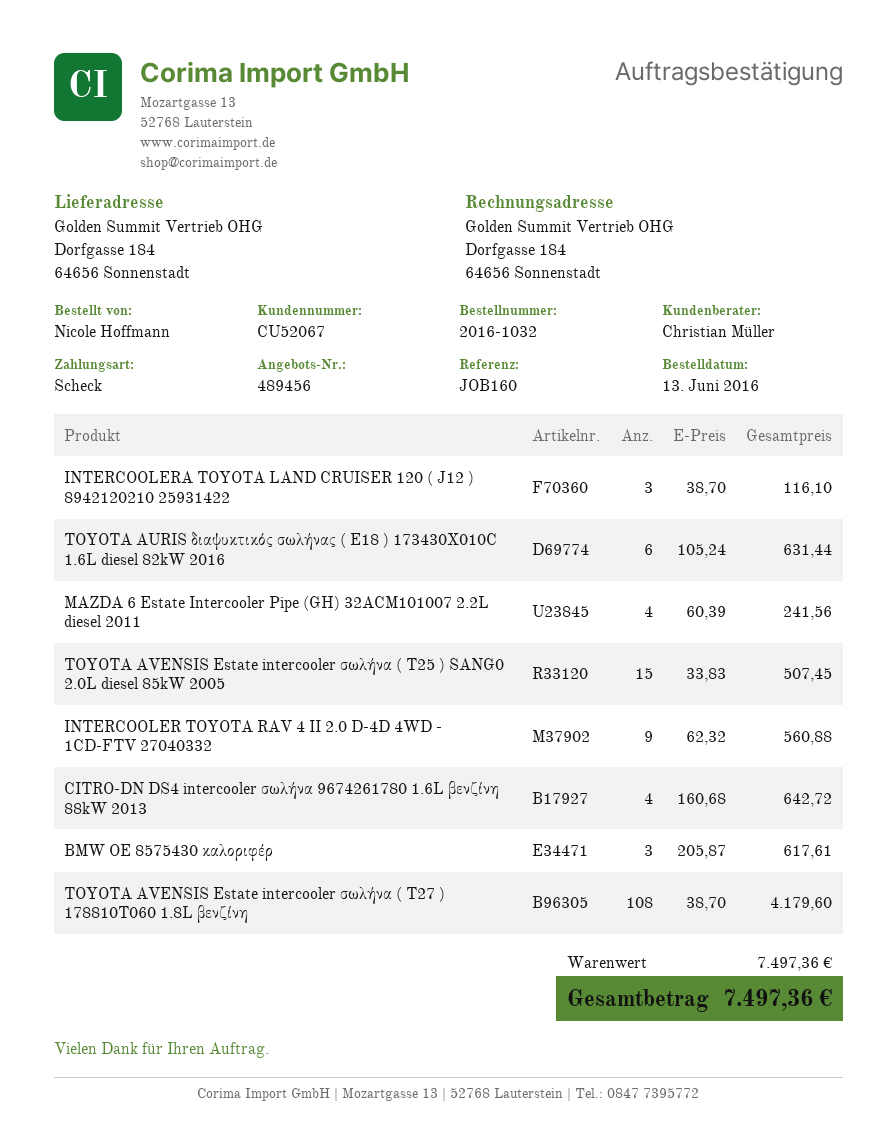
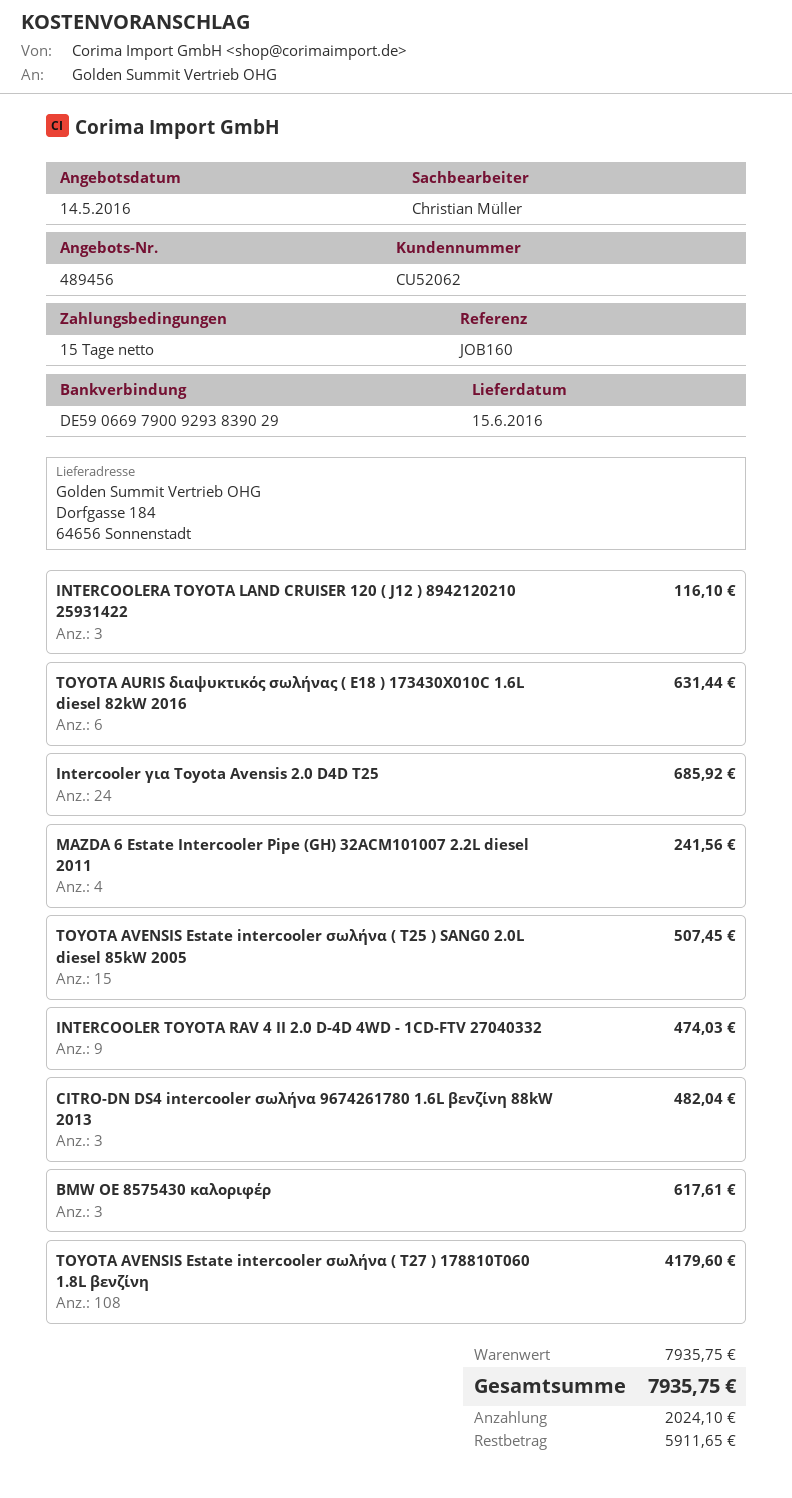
customer number: CU52067 -> CU52062
INTERCOOLER TOYOTA RAV 4 II 2.0 D-4D 4WD - 1CD-FTV 27040332: 9 for 560.88 -> 9 for 474.03
CITRO-DN DS4 intercooler σωλήνα 9674261780 1.6L βενζίνη 88kW 2013: 4 for 642.72 -> 3 for 482.04
Intercooler για Toyota Avensis 2.0 D4D T25: none -> 24 for 685.92
subtotal: 7497.36 -> 7935.75
total: 7497.36 -> 7935.75

